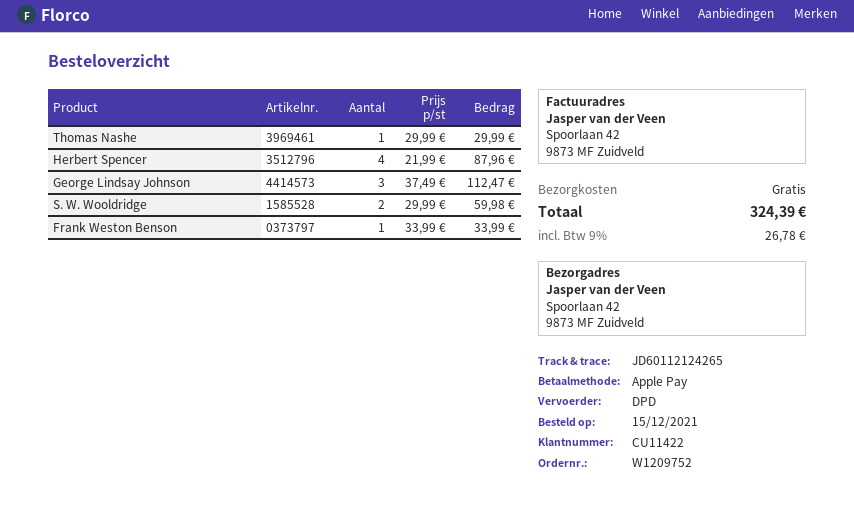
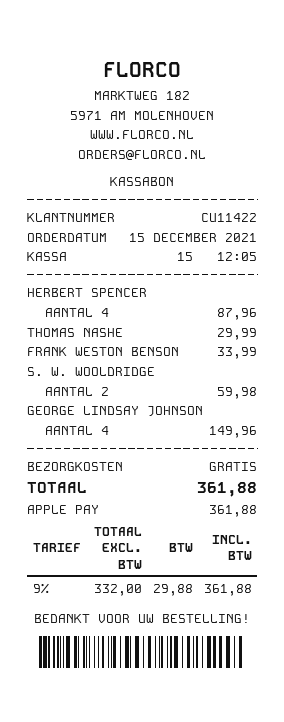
George Lindsay Johnson: 3 for 112.47 -> 4 for 149.96
tax: 9% = 26.78 -> 9% = 29.88
total: 324.39 -> 361.88

